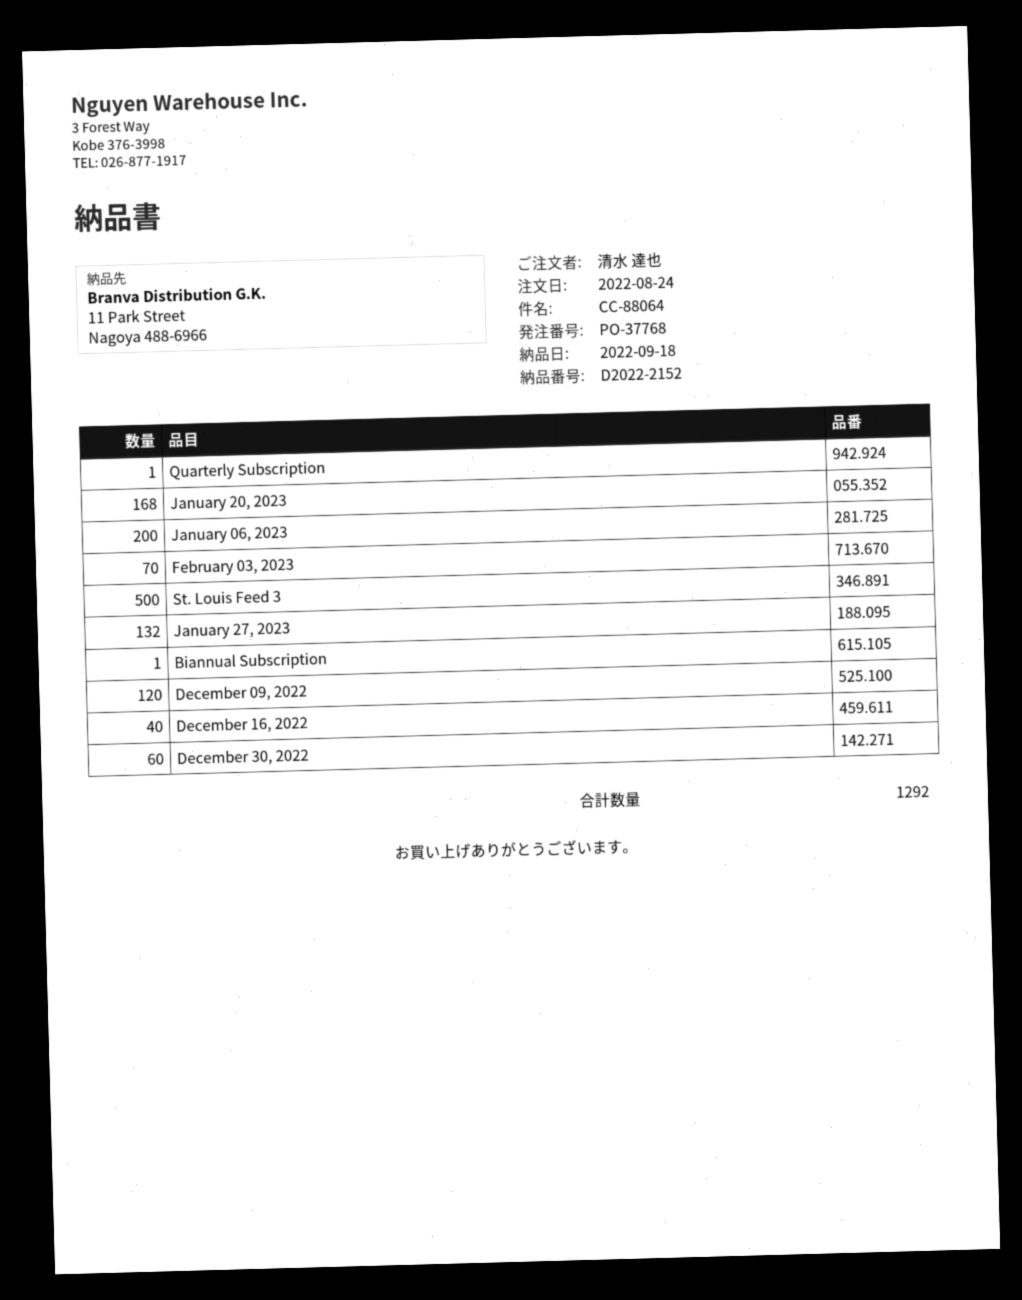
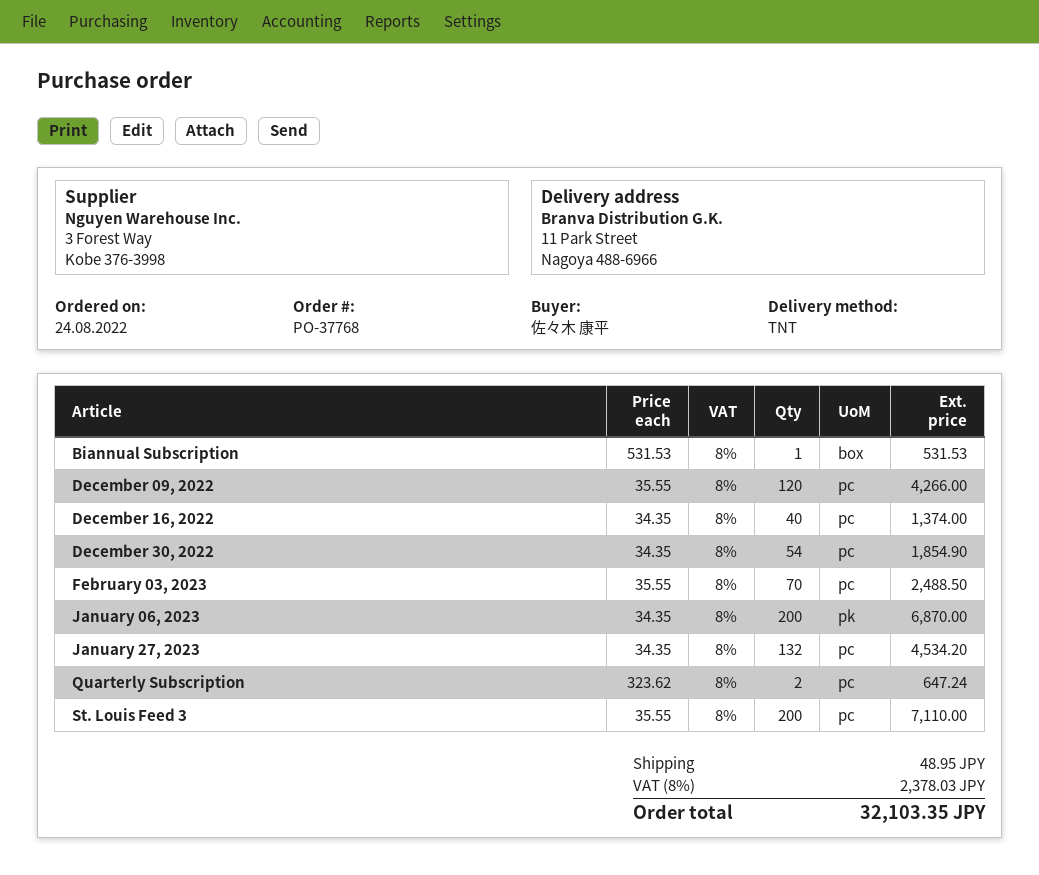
ordered by: 清水 達也 -> 佐々木 康平
Quarterly Subscription: 1 -> 2
January 20, 2023: 168 -> none
St. Louis Feed 3: 500 -> 200
December 30, 2022: 60 -> 54

